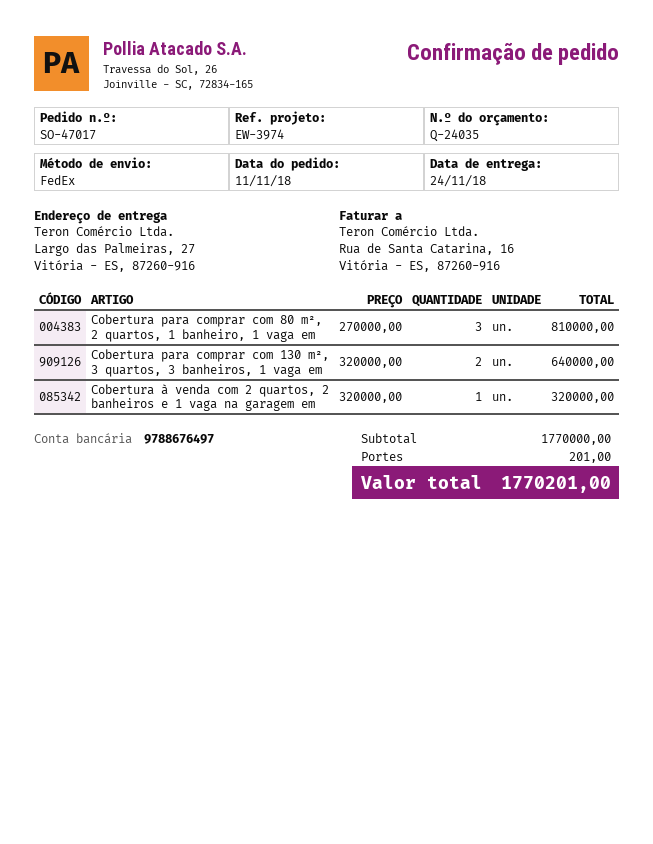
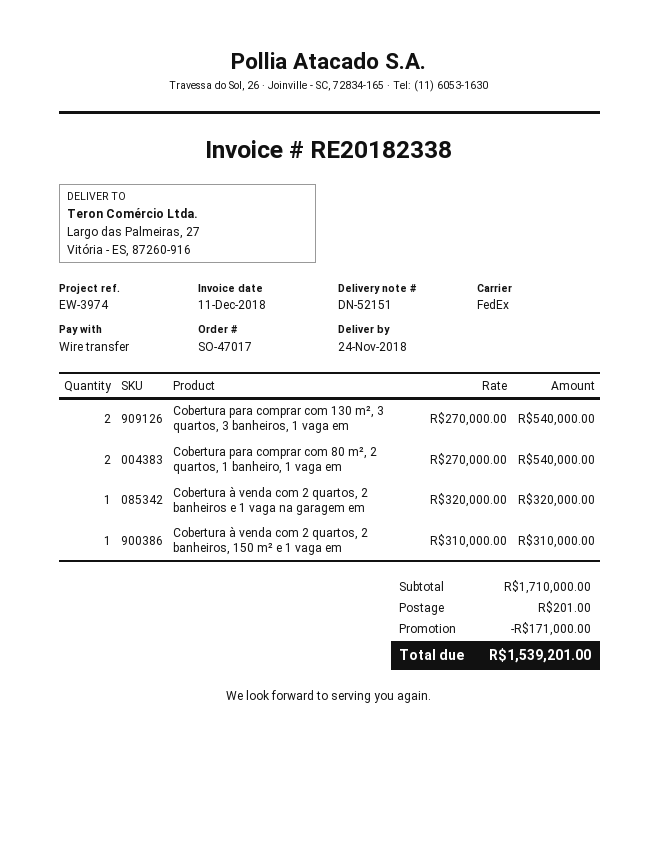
Cobertura para comprar com 80 m², 2 quartos, 1 banheiro, 1 vaga em: 3 x 270000.00 = 810000.00 -> 2 x 270000.00 = 540000.00
Cobertura para comprar com 130 m², 3 quartos, 3 banheiros, 1 vaga em: 2 x 320000.00 = 640000.00 -> 2 x 270000.00 = 540000.00
Cobertura à venda com 2 quartos, 2 banheiros, 150 m² e 1 vaga em: none -> 1 x 310000.00 = 310000.00
subtotal: 1770000.00 -> 1710000.00
discount: none -> 171000.00
total: 1770201.00 -> 1539201.00

